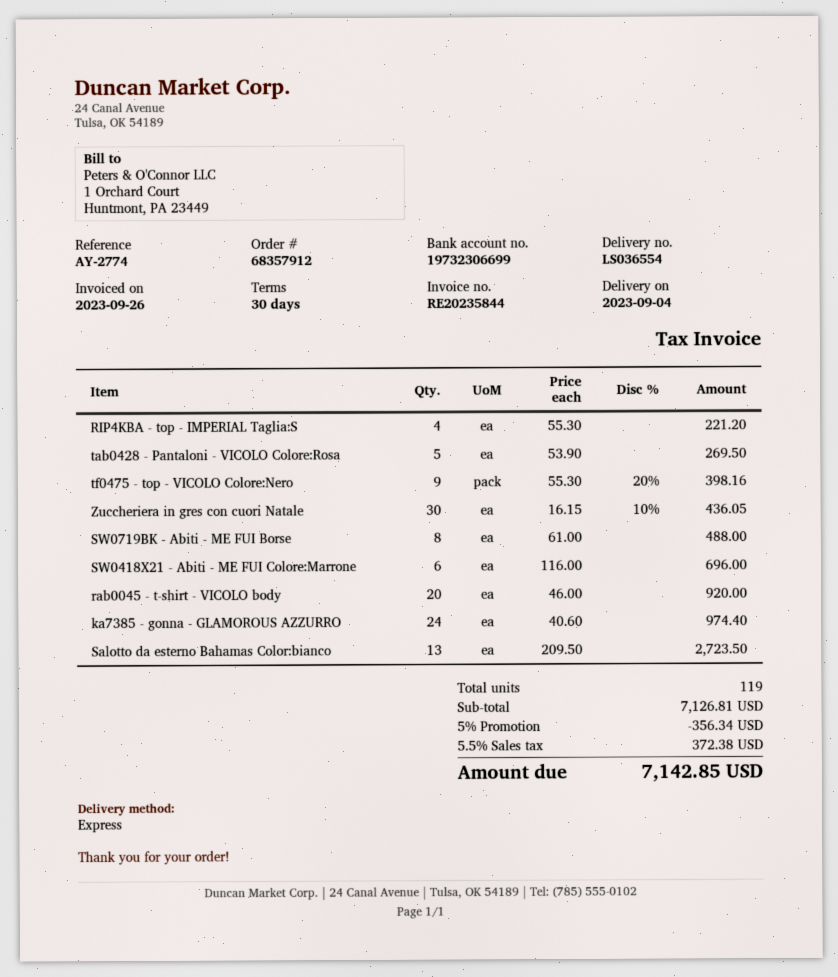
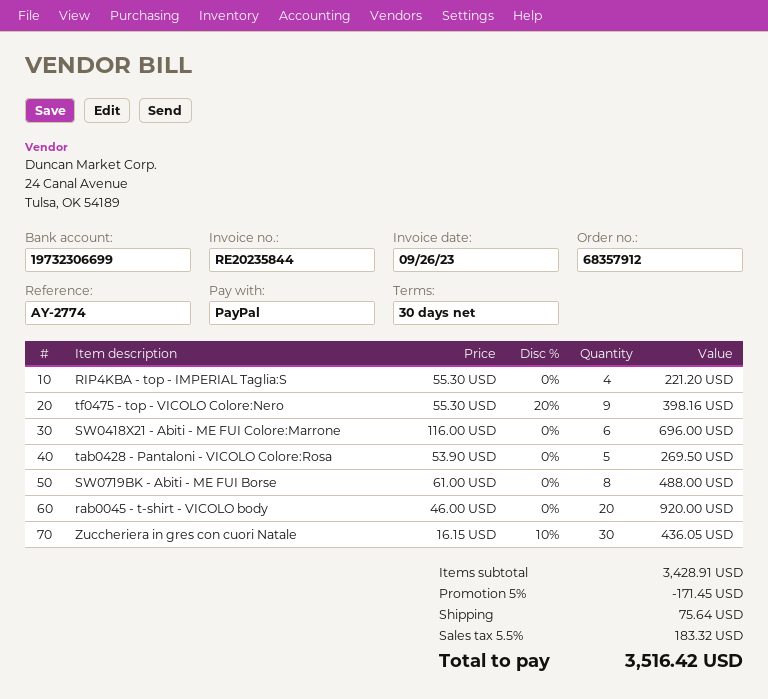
ka7385 - gonna - GLAMOROUS AZZURRO: 24 x 40.60 = 974.40 -> none
Salotto da esterno Bahamas Color:bianco: 13 x 209.50 = 2723.50 -> none
subtotal: 7126.81 -> 3428.91
discount: 5% = 356.34 -> 5% = 171.45
shipping: none -> 75.64
tax: 5.5% = 372.38 -> 5.5% = 183.32
total: 7142.85 -> 3516.42

